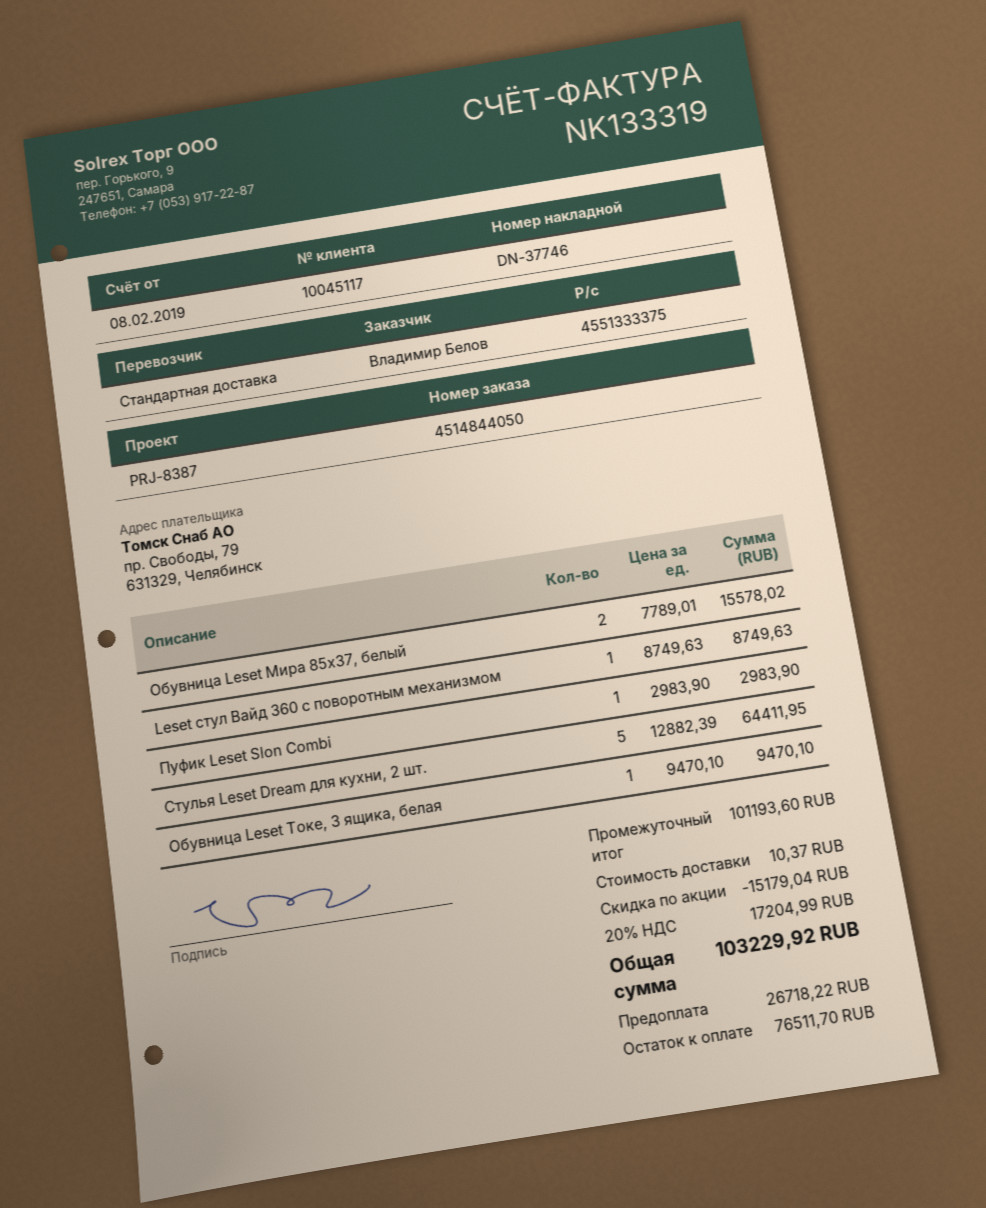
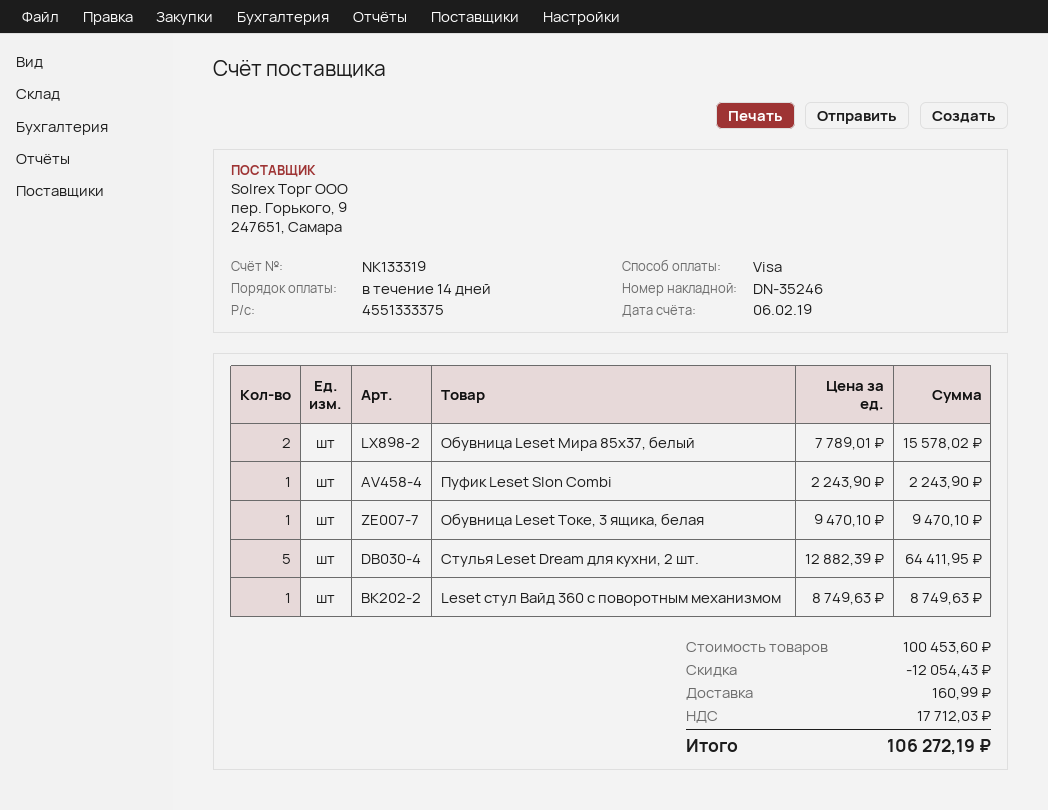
delivery note number: DN-37746 -> DN-35246
invoice date: 2019-02-08 -> 2019-02-06
Пуфик Leset Slon Combi: 1 x 2983.90 = 2983.90 -> 1 x 2243.90 = 2243.90
subtotal: 101193.60 -> 100453.60
discount: 15179.04 -> 12054.43
shipping: 10.37 -> 160.99
tax: 17204.99 -> 17712.03
total: 103229.92 -> 106272.19

